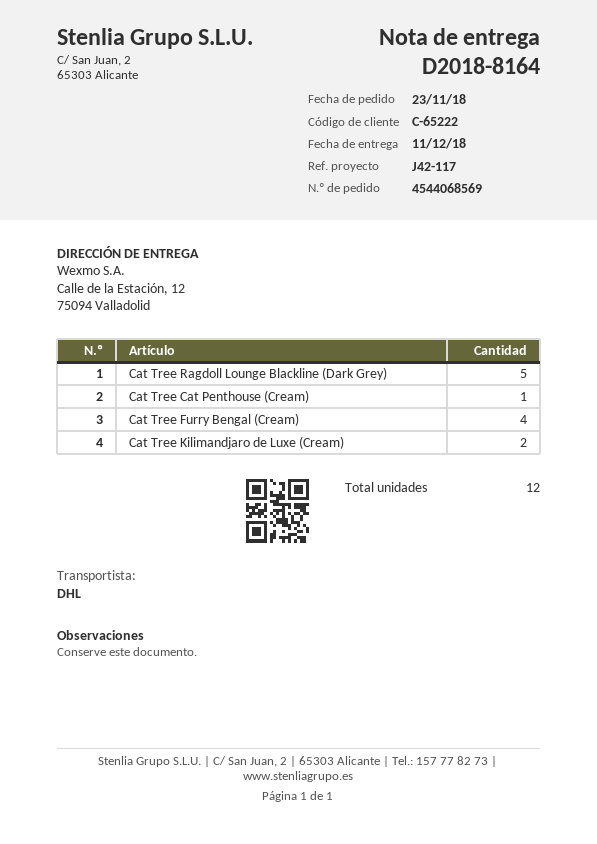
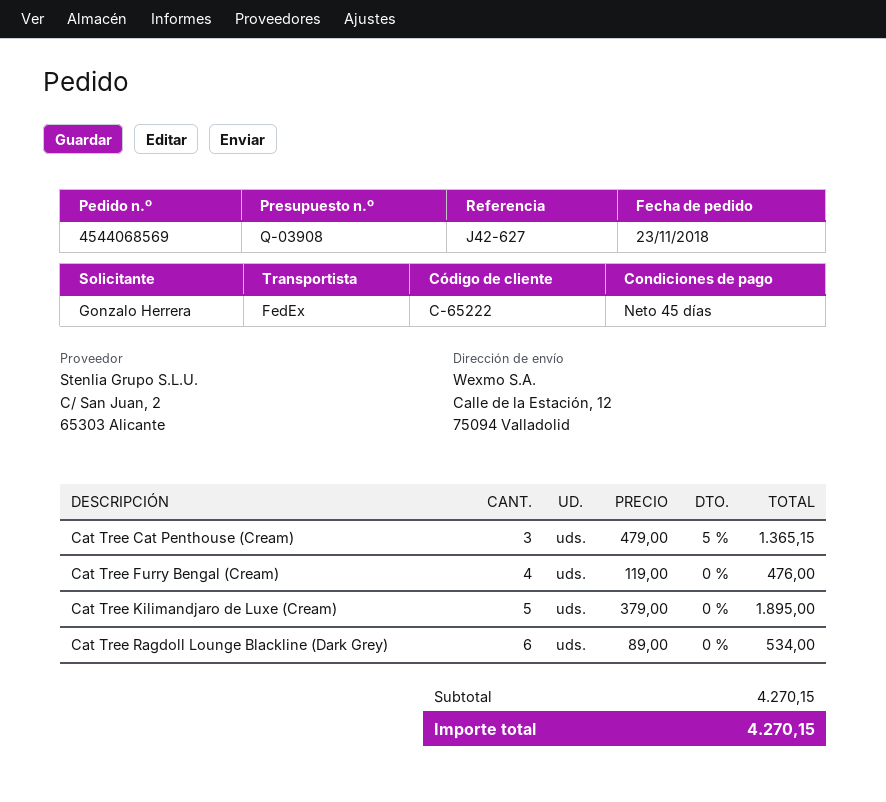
reference: J42-117 -> J42-627
shipping method: DHL -> FedEx
Cat Tree Ragdoll Lounge Blackline (Dark Grey): 5 -> 6
Cat Tree Cat Penthouse (Cream): 1 -> 3
Cat Tree Kilimandjaro de Luxe (Cream): 2 -> 5

